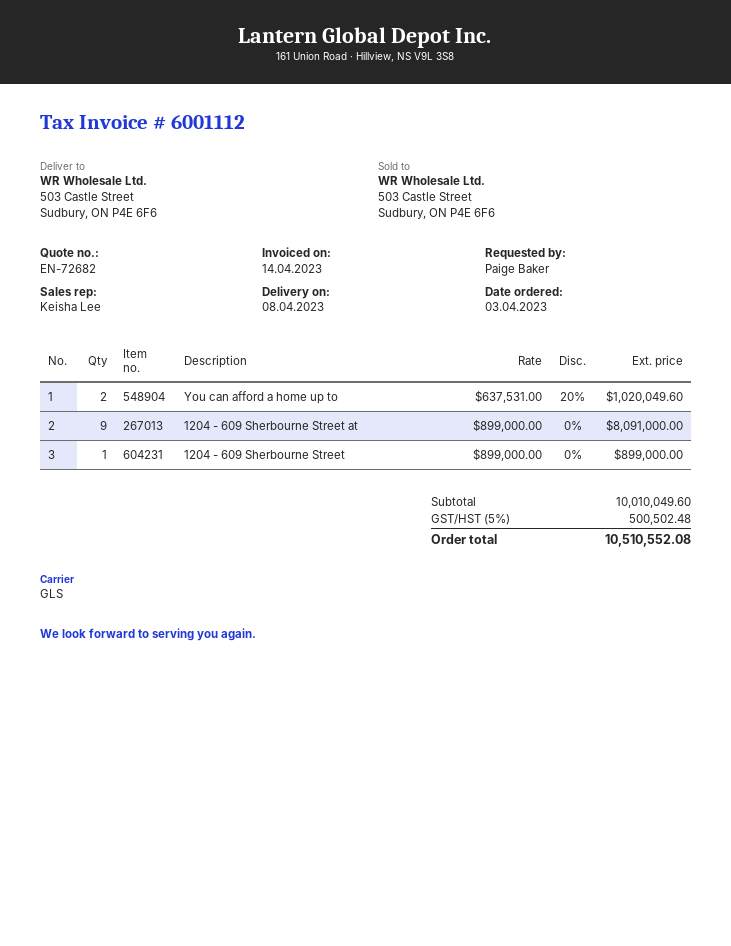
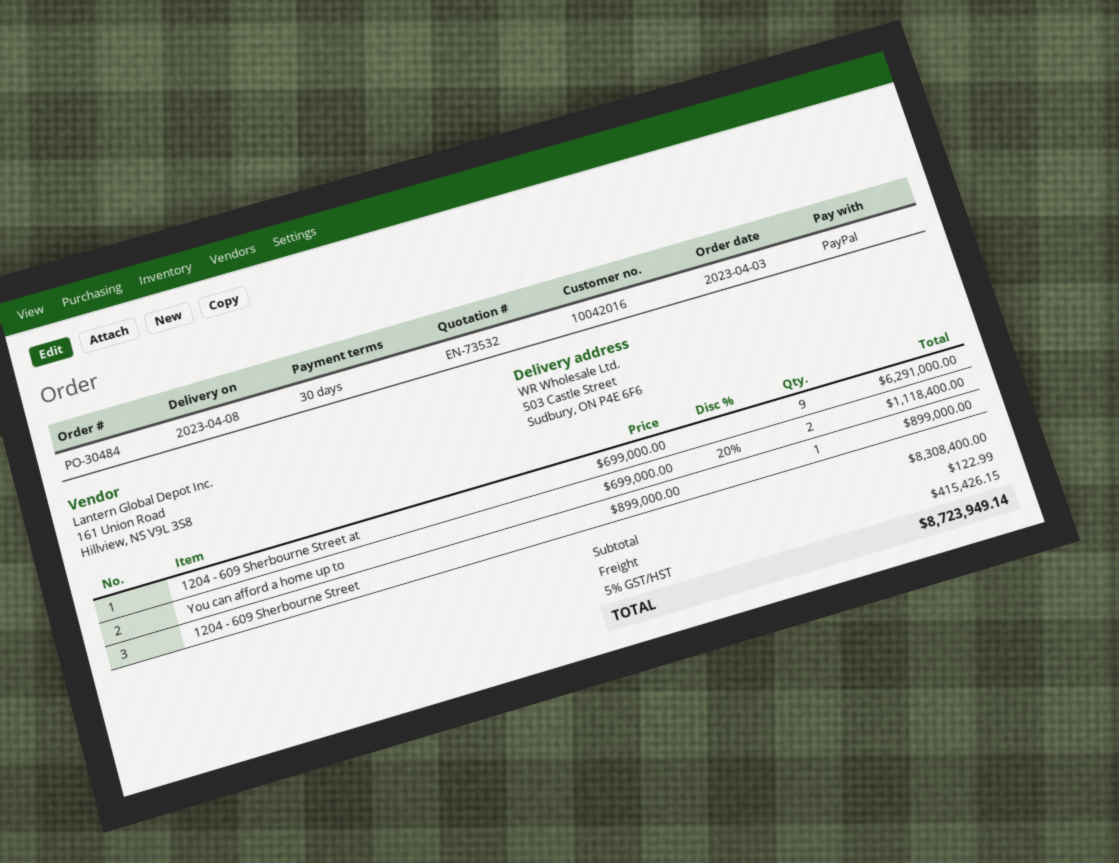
quote number: EN-72682 -> EN-73532
You can afford a home up to: 2 x 637531.00 - 20% = 1020049.60 -> 2 x 699000.00 - 20% = 1118400.00
1204 - 609 Sherbourne Street at: 9 x 899000.00 = 8091000.00 -> 9 x 699000.00 = 6291000.00
subtotal: 10010049.60 -> 8308400.00
shipping: none -> 122.99
tax: 5% = 500502.48 -> 5% = 415426.15
total: 10510552.08 -> 8723949.14

